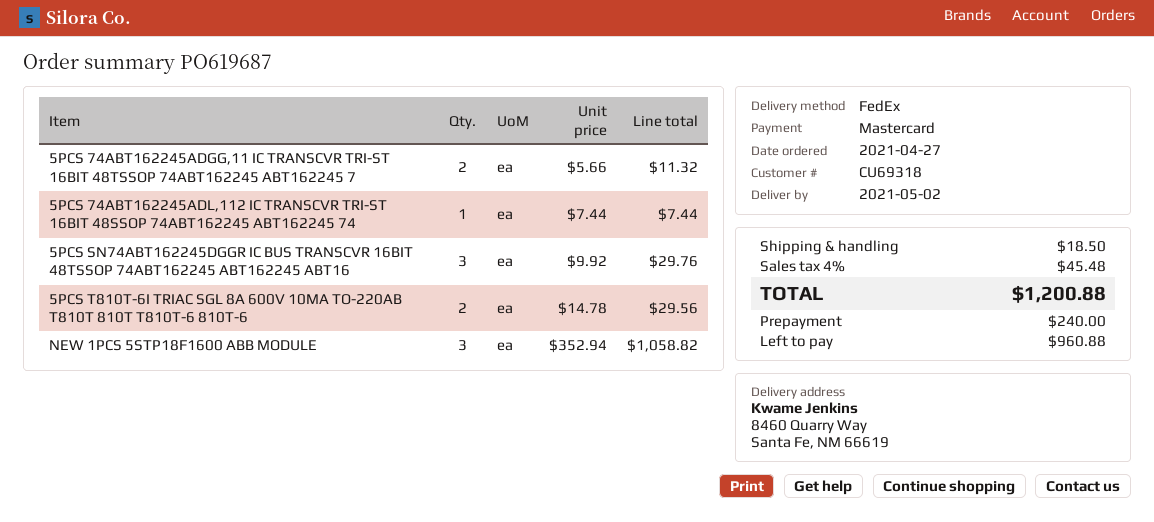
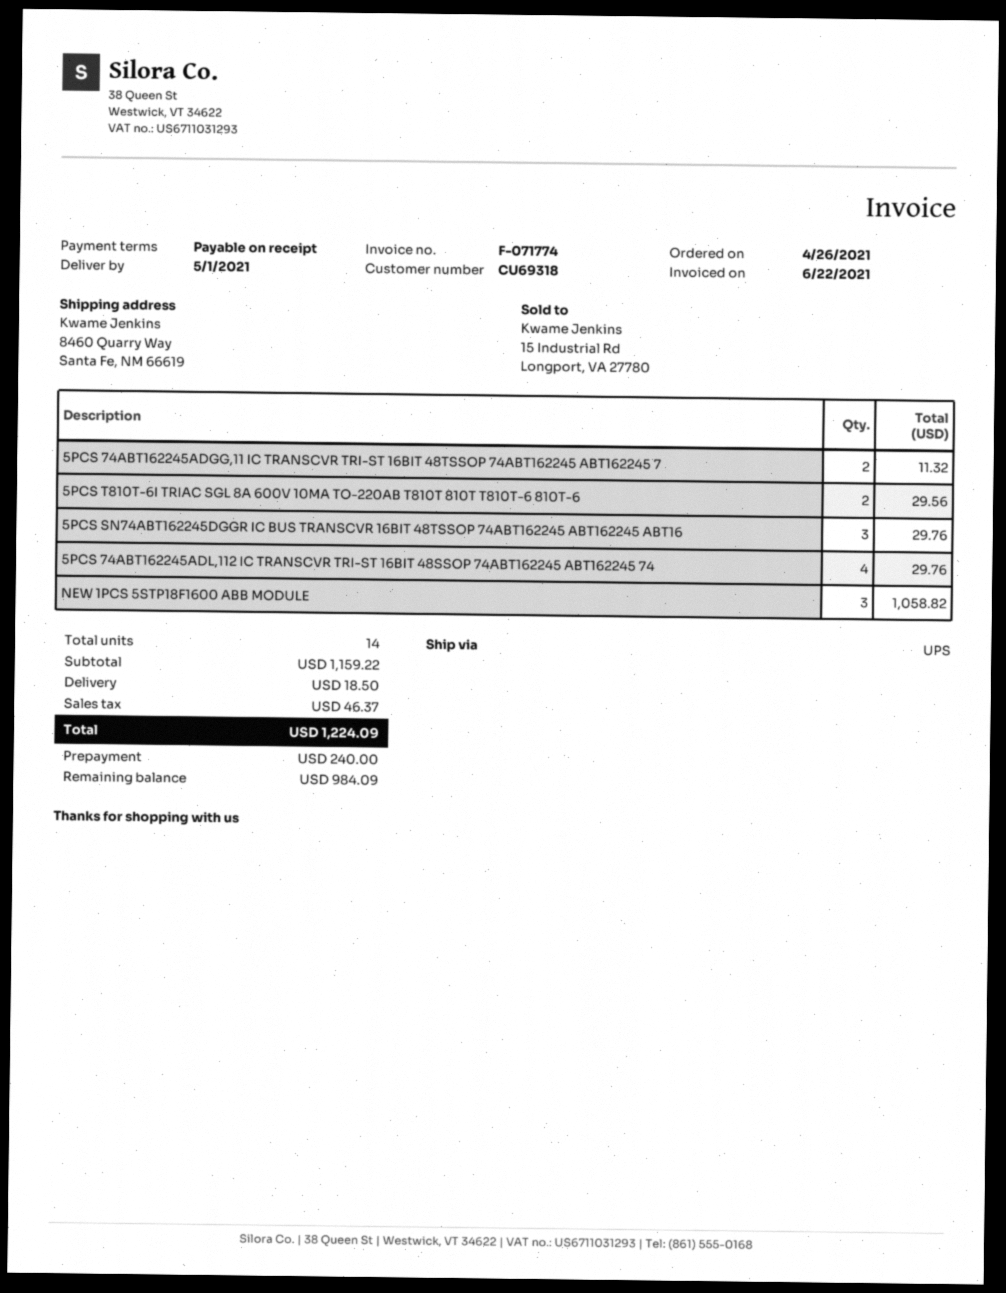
order date: 2021-04-27 -> 2021-04-26
delivery date: 2021-05-02 -> 2021-05-01
shipping method: FedEx -> UPS
5PCS 74ABT162245ADL,112 IC TRANSCVR TRI-ST 16BIT 48SSOP 74ABT162245 ABT162245 74: 1 for 7.44 -> 4 for 29.76
tax: 45.48 -> 46.37
total: 1200.88 -> 1224.09
balance: 960.88 -> 984.09

